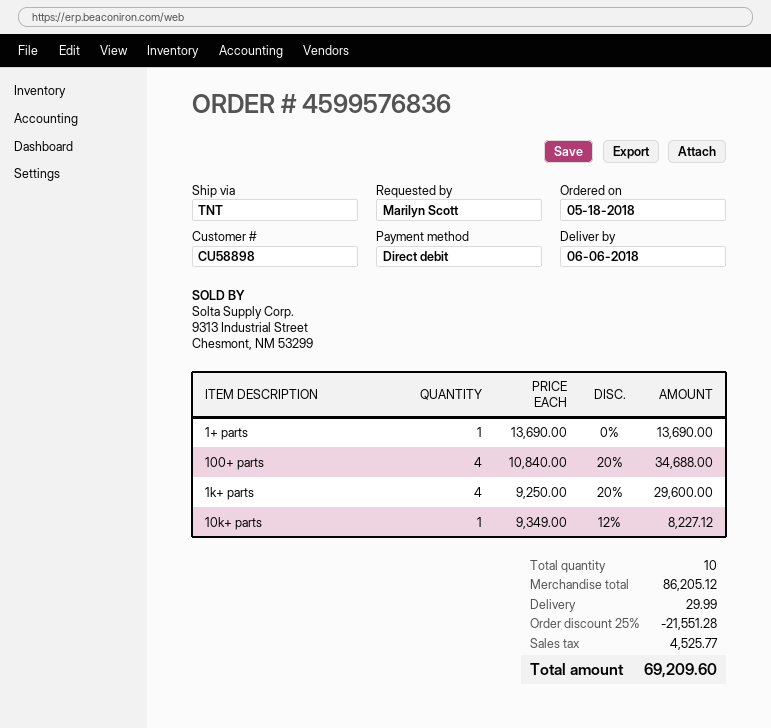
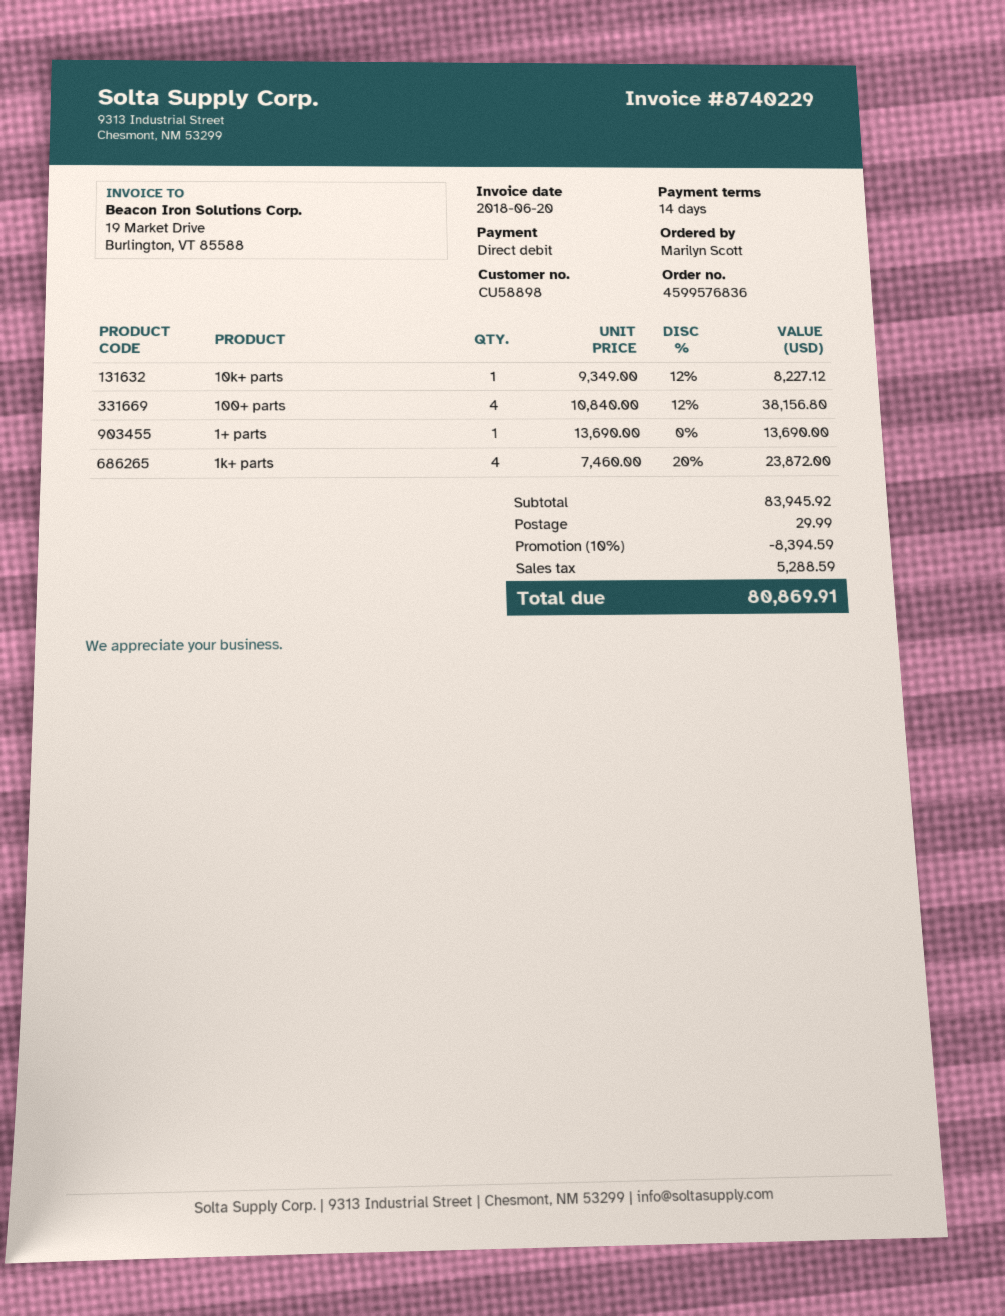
100+ parts: 4 x 10840.00 - 20% = 34688.00 -> 4 x 10840.00 - 12% = 38156.80
1k+ parts: 4 x 9250.00 - 20% = 29600.00 -> 4 x 7460.00 - 20% = 23872.00
subtotal: 86205.12 -> 83945.92
discount: 25% = 21551.28 -> 10% = 8394.59
tax: 4525.77 -> 5288.59
total: 69209.60 -> 80869.91

